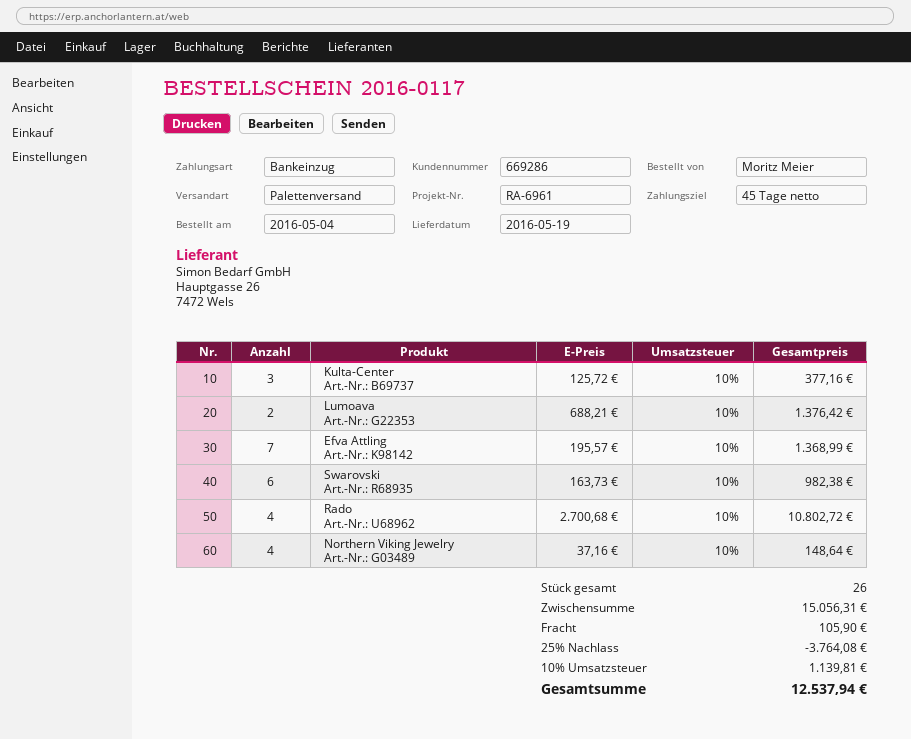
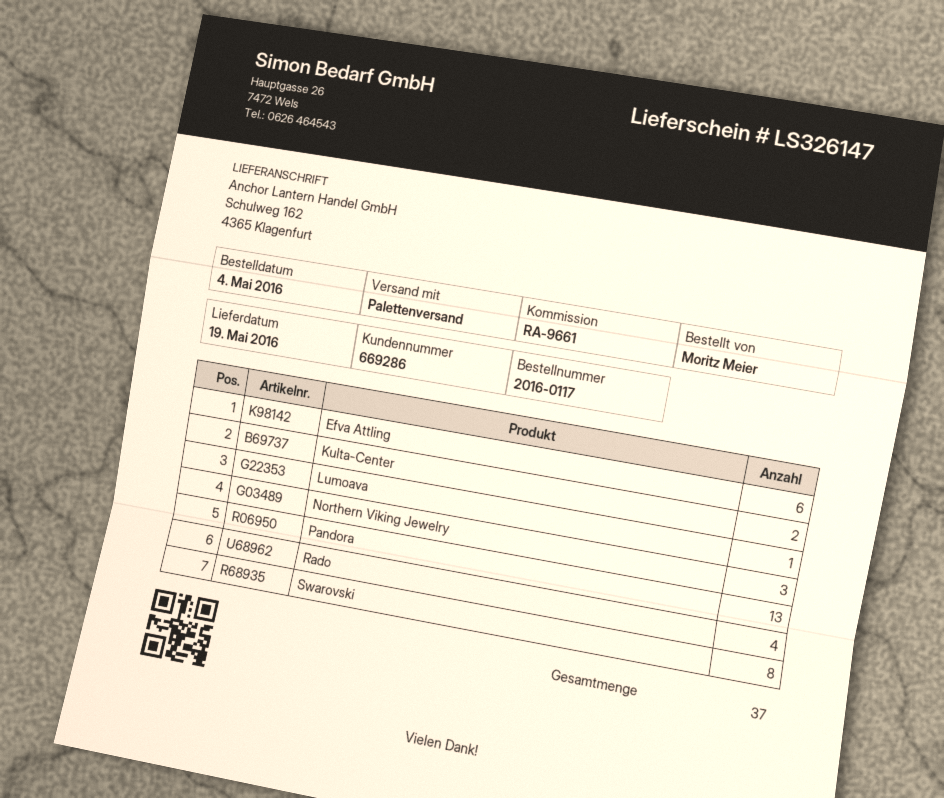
reference: RA-6961 -> RA-9661
Kulta-Center: 3 -> 2
Lumoava: 2 -> 1
Efva Attling: 7 -> 6
Swarovski: 6 -> 8
Northern Viking Jewelry: 4 -> 3
Pandora: none -> 13
total quantity: 26 -> 37

